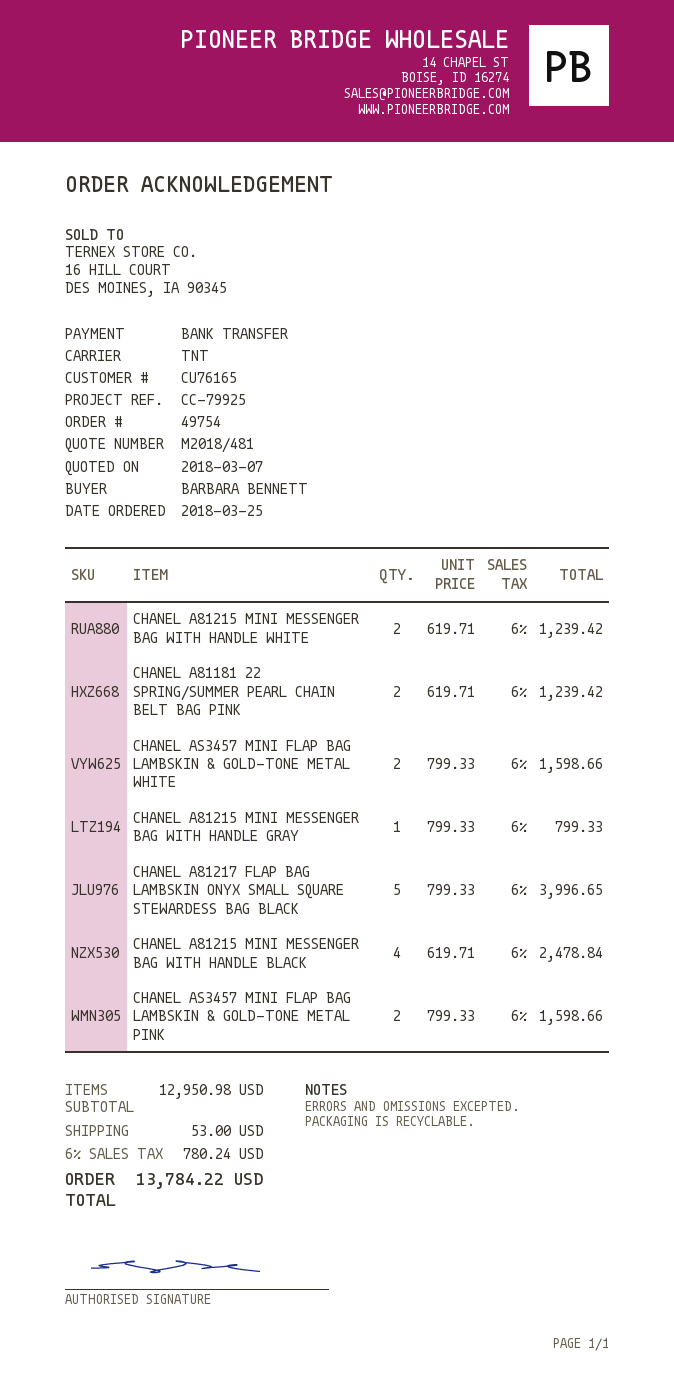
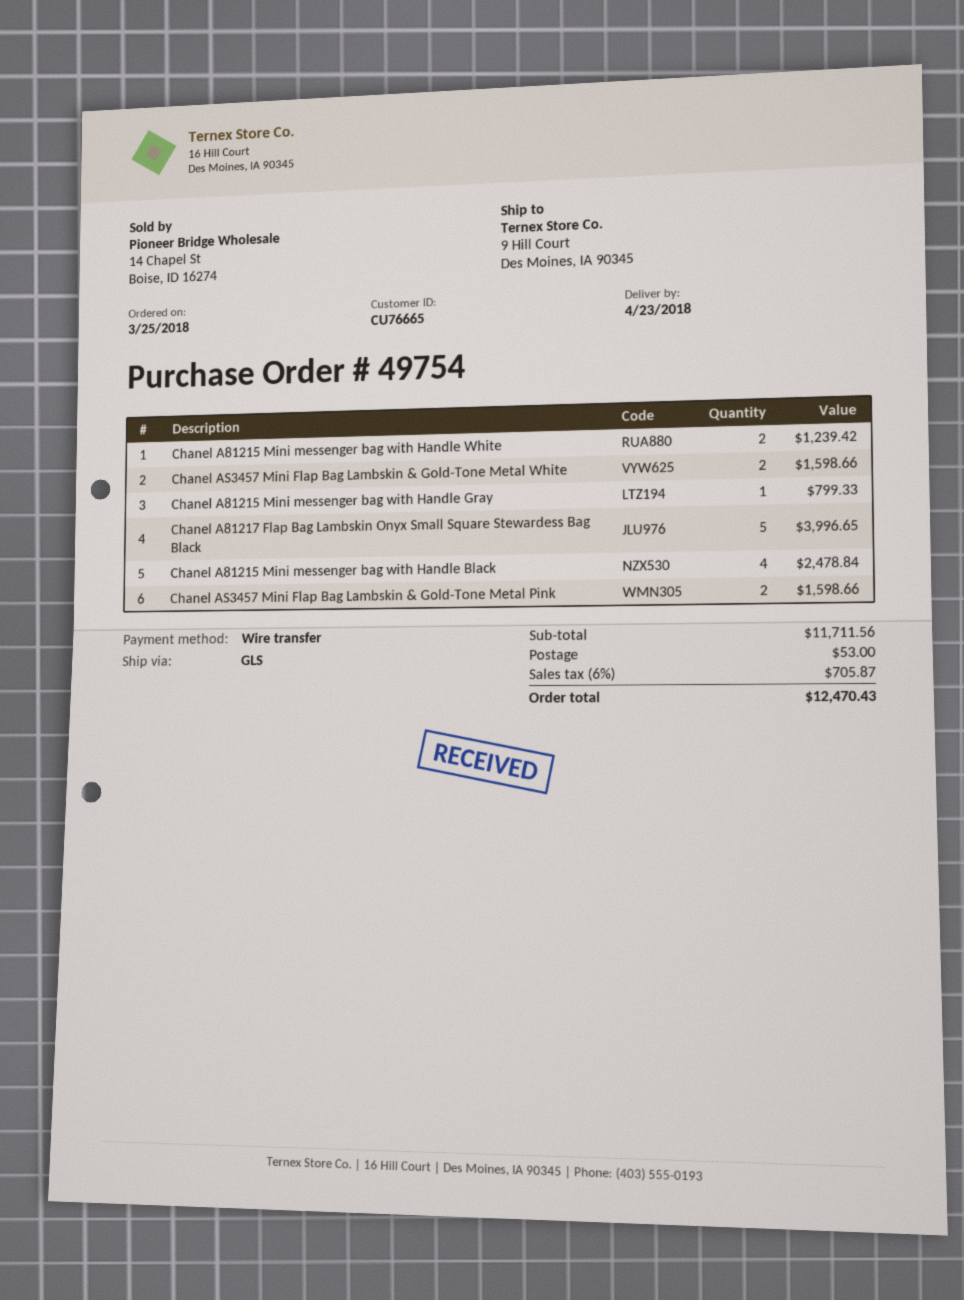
customer number: CU76165 -> CU76665
shipping method: TNT -> GLS
CHANEL A81181 22 SPRING/SUMMER PEARL CHAIN BELT BAG PINK: 2 for 1239.42 -> none
subtotal: 12950.98 -> 11711.56
tax: 6% = 780.24 -> 6% = 705.87
total: 13784.22 -> 12470.43

